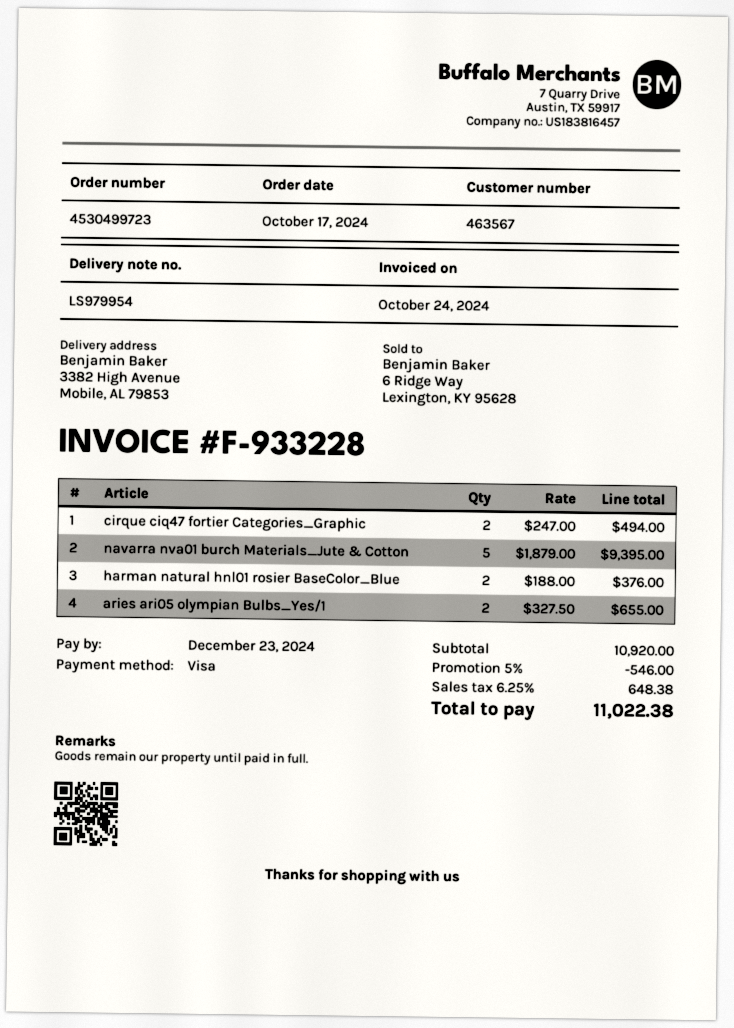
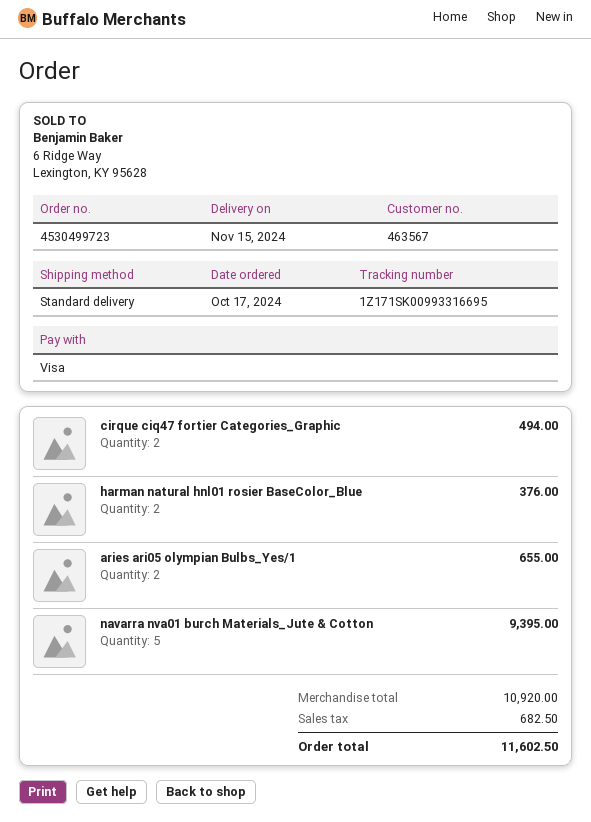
discount: 5% = 546.00 -> none
tax: 648.38 -> 682.50
total: 11022.38 -> 11602.50

